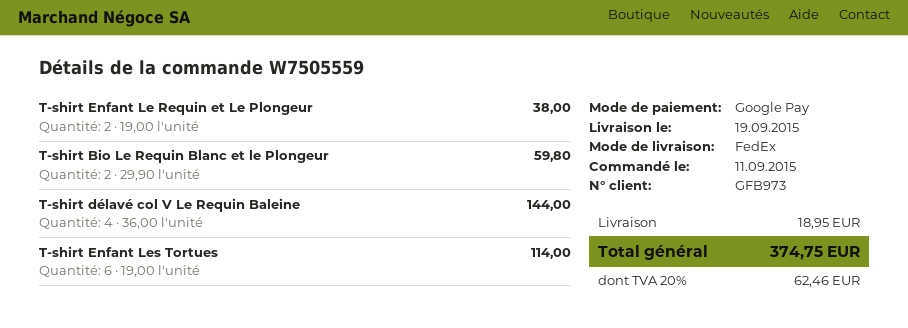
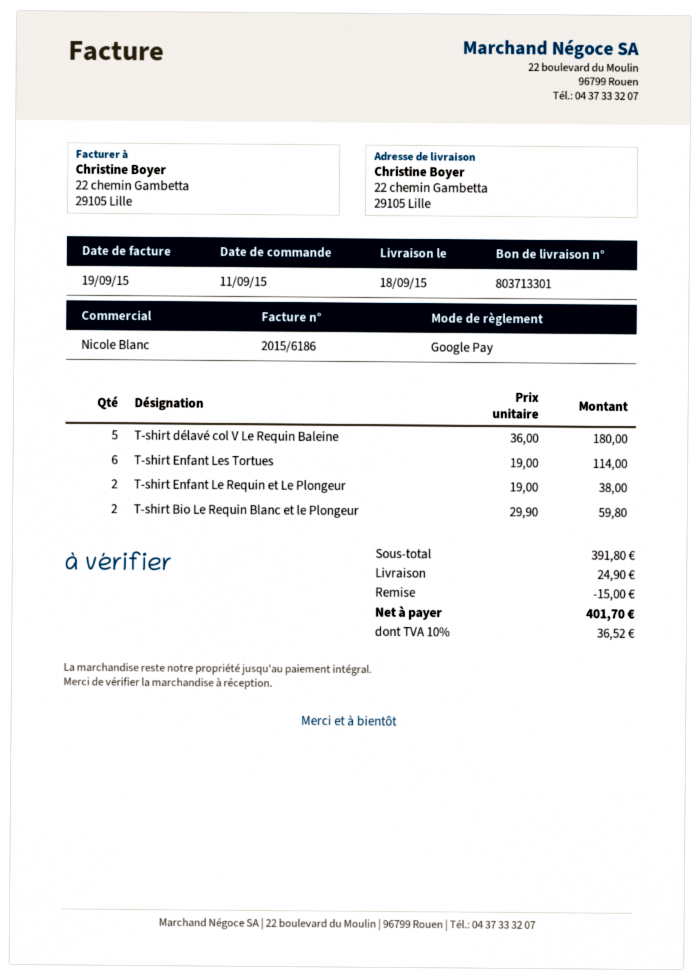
delivery date: 2015-09-19 -> 2015-09-18
T-shirt délavé col V Le Requin Baleine: 4 x 36.00 = 144.00 -> 5 x 36.00 = 180.00
discount: none -> 15.00
shipping: 18.95 -> 24.90
tax: 20% = 62.46 -> 10% = 36.52
total: 374.75 -> 401.70

